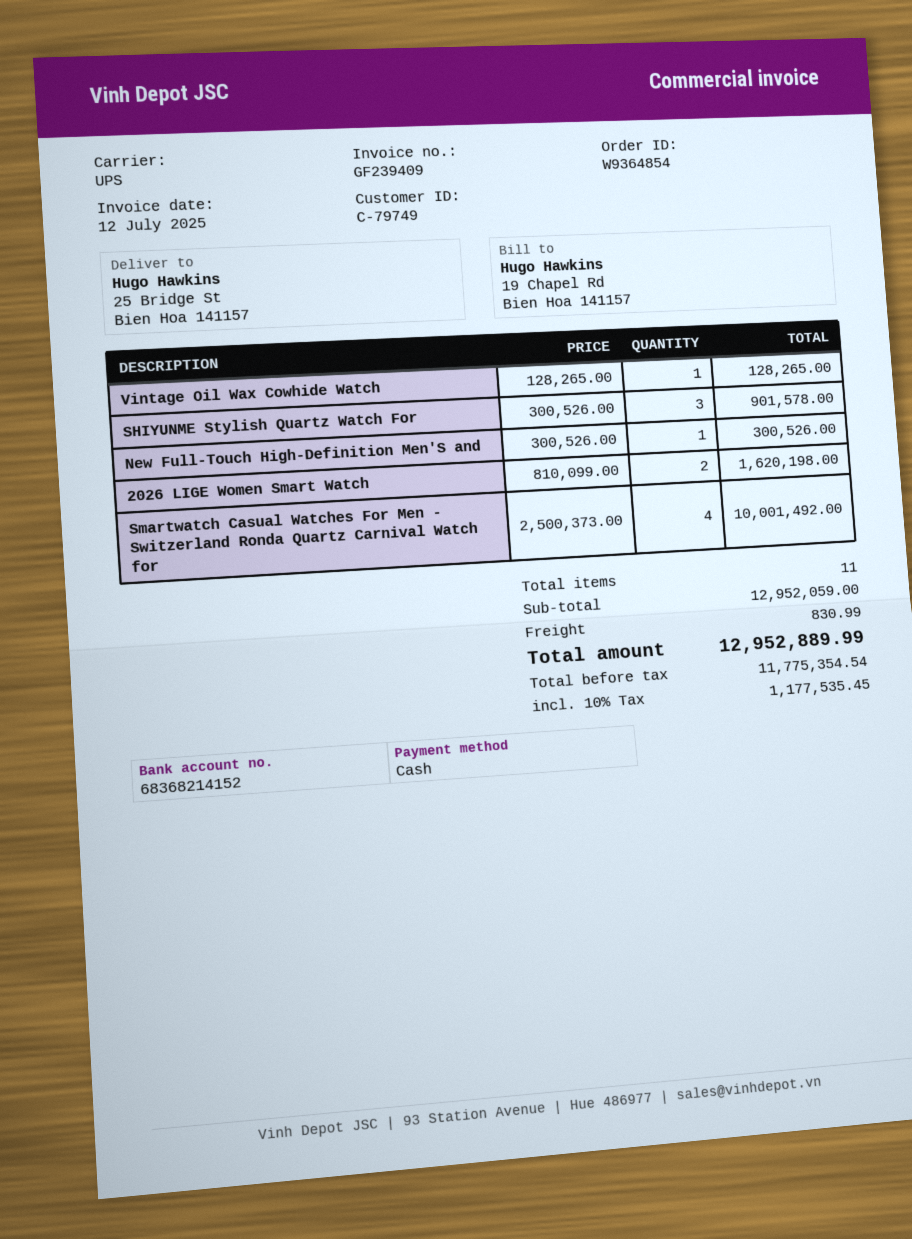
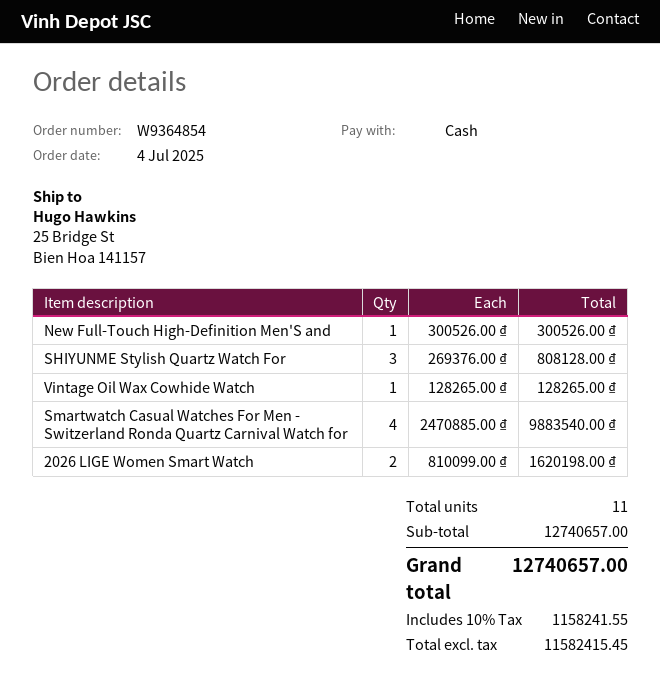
SHIYUNME Stylish Quartz Watch For: 3 x 300526.00 = 901578.00 -> 3 x 269376.00 = 808128.00
Smartwatch Casual Watches For Men - Switzerland Ronda Quartz Carnival Watch for: 4 x 2500373.00 = 10001492.00 -> 4 x 2470885.00 = 9883540.00
subtotal: 12952059.00 -> 12740657.00
shipping: 830.99 -> none
net: 11775354.54 -> 11582415.45
tax: 10% = 1177535.45 -> 10% = 1158241.55
total: 12952889.99 -> 12740657.00

